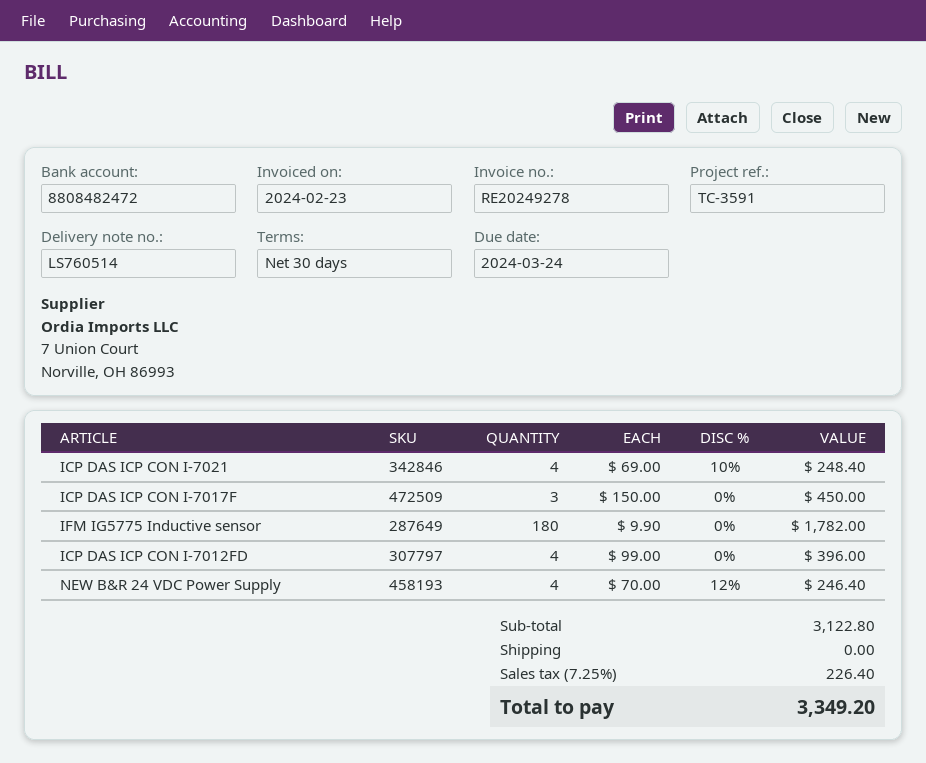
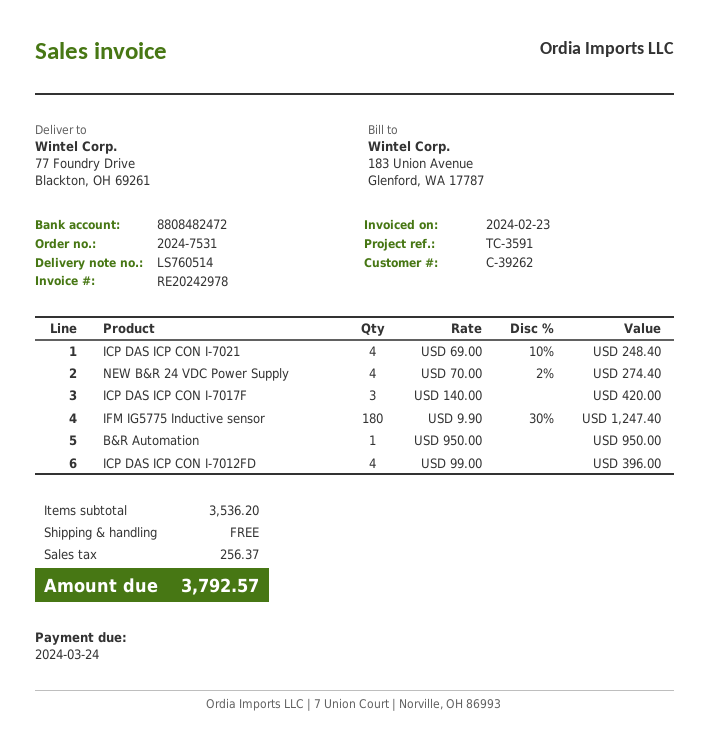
invoice number: RE20249278 -> RE20242978
ICP DAS ICP CON I-7017F: 3 x 150.00 = 450.00 -> 3 x 140.00 = 420.00
IFM IG5775 Inductive sensor: 180 x 9.90 = 1782.00 -> 180 x 9.90 - 30% = 1247.40
NEW B&R 24 VDC Power Supply: 4 x 70.00 - 12% = 246.40 -> 4 x 70.00 - 2% = 274.40
B&R Automation: none -> 1 x 950.00 = 950.00
subtotal: 3122.80 -> 3536.20
tax: 226.40 -> 256.37
total: 3349.20 -> 3792.57

